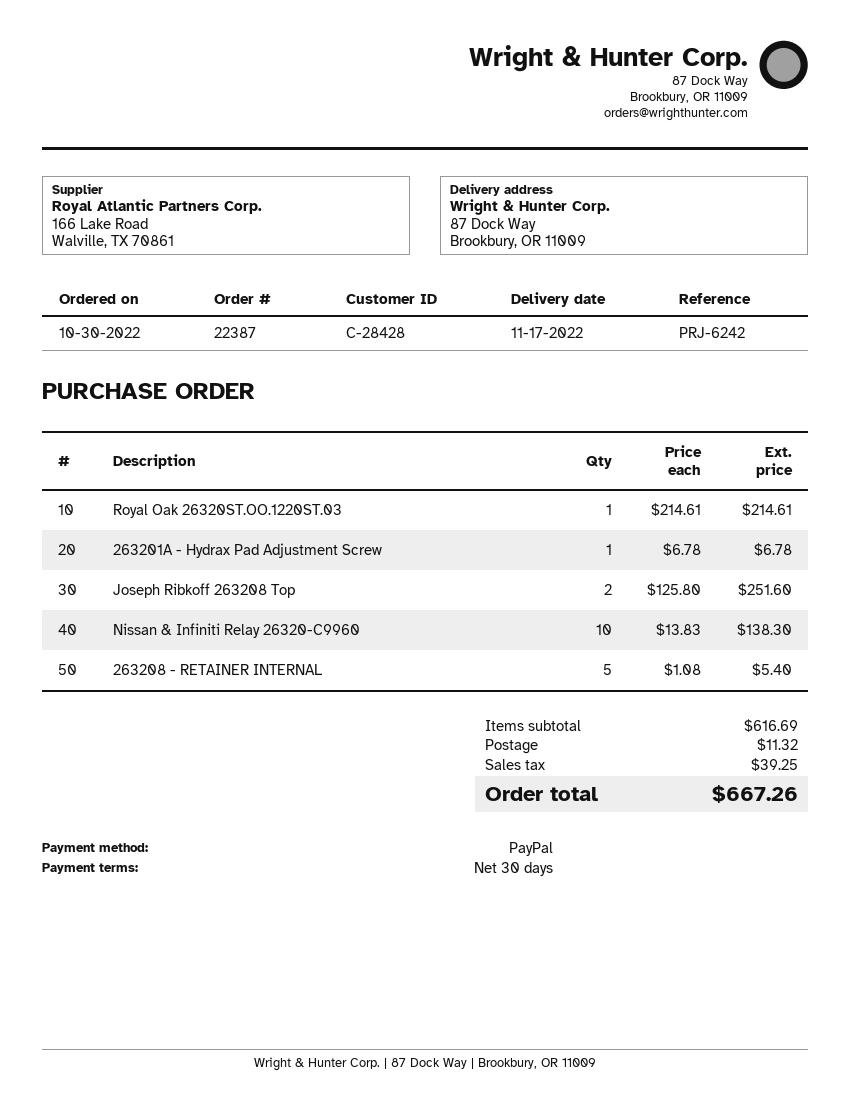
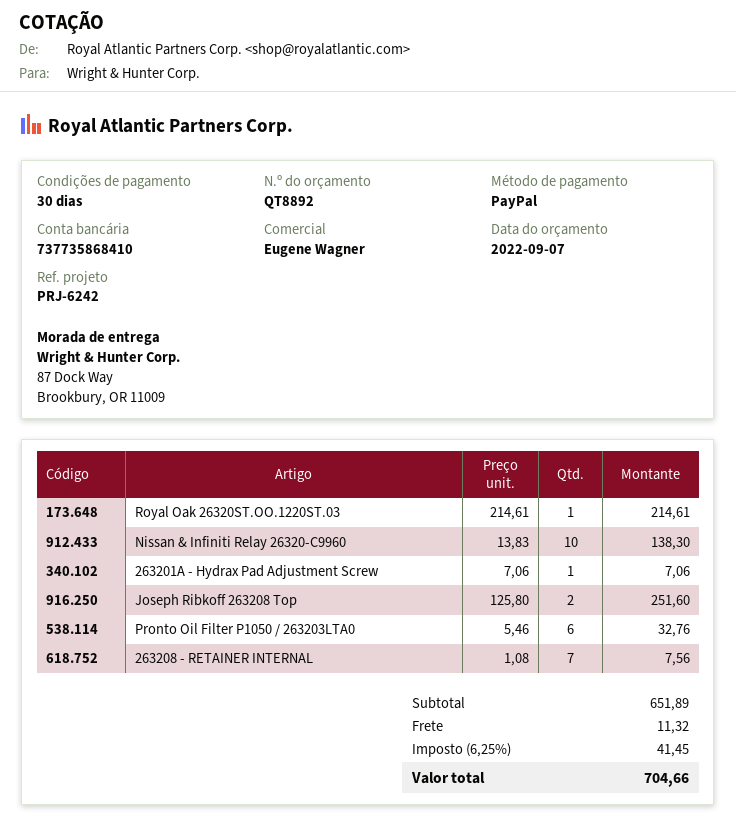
263201A - Hydrax Pad Adjustment Screw: 1 x 6.78 = 6.78 -> 1 x 7.06 = 7.06
263208 - RETAINER INTERNAL: 5 x 1.08 = 5.40 -> 7 x 1.08 = 7.56
Pronto Oil Filter P1050 / 263203LTA0: none -> 6 x 5.46 = 32.76
subtotal: 616.69 -> 651.89
tax: 39.25 -> 41.45
total: 667.26 -> 704.66

